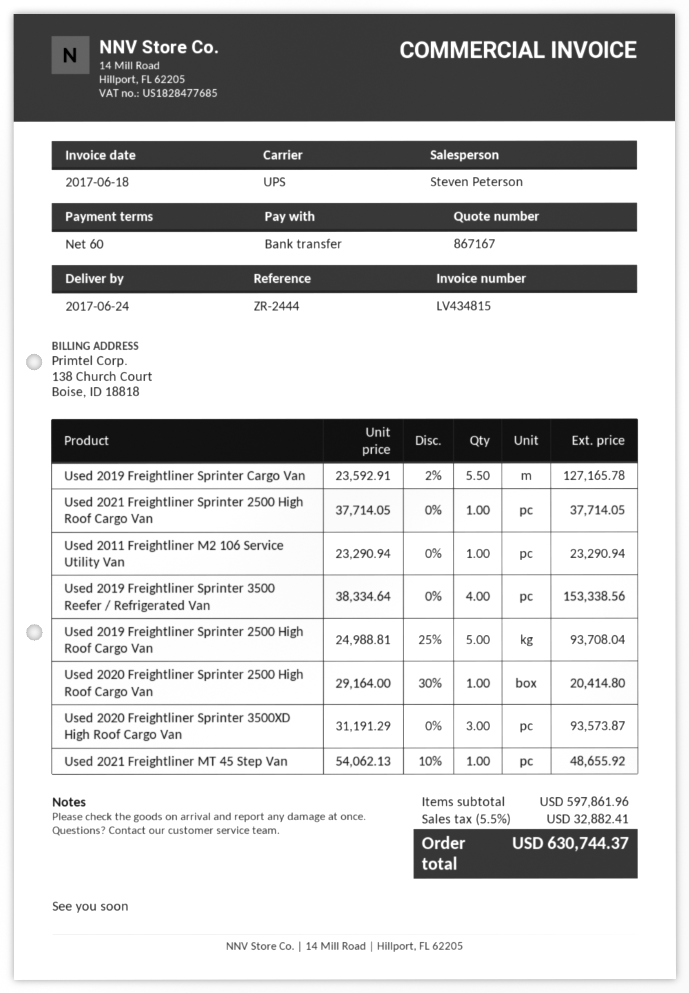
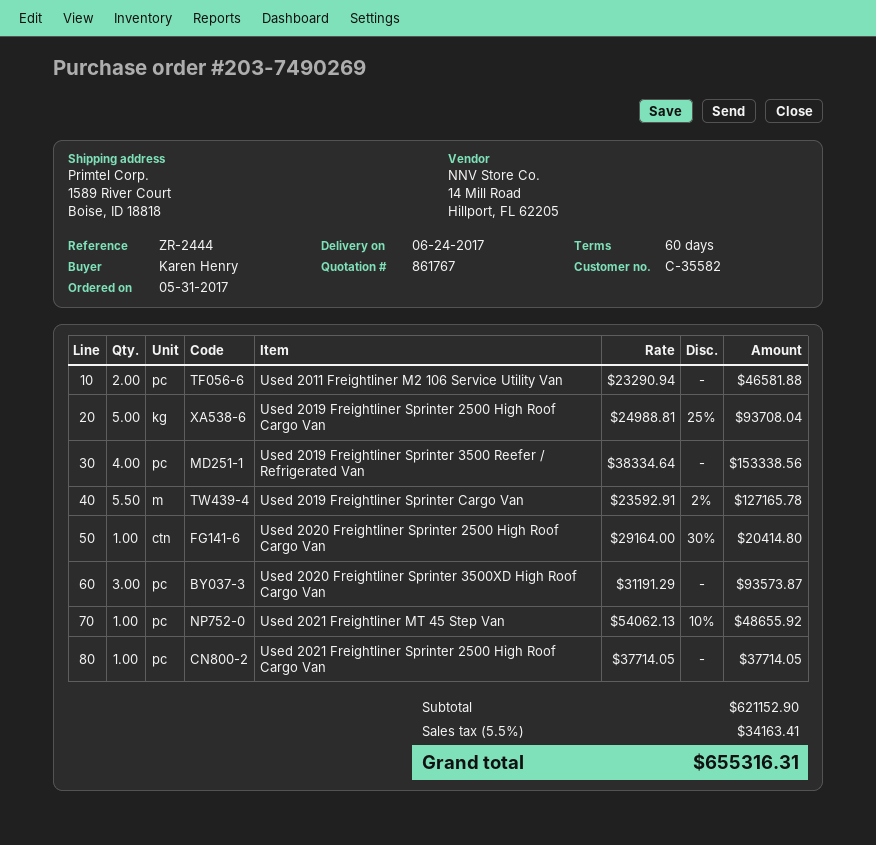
quote number: 867167 -> 861767
Used 2011 Freightliner M2 106 Service Utility Van: 1 x 23290.94 = 23290.94 -> 2 x 23290.94 = 46581.88
subtotal: 597861.96 -> 621152.90
tax: 5.5% = 32882.41 -> 5.5% = 34163.41
total: 630744.37 -> 655316.31

